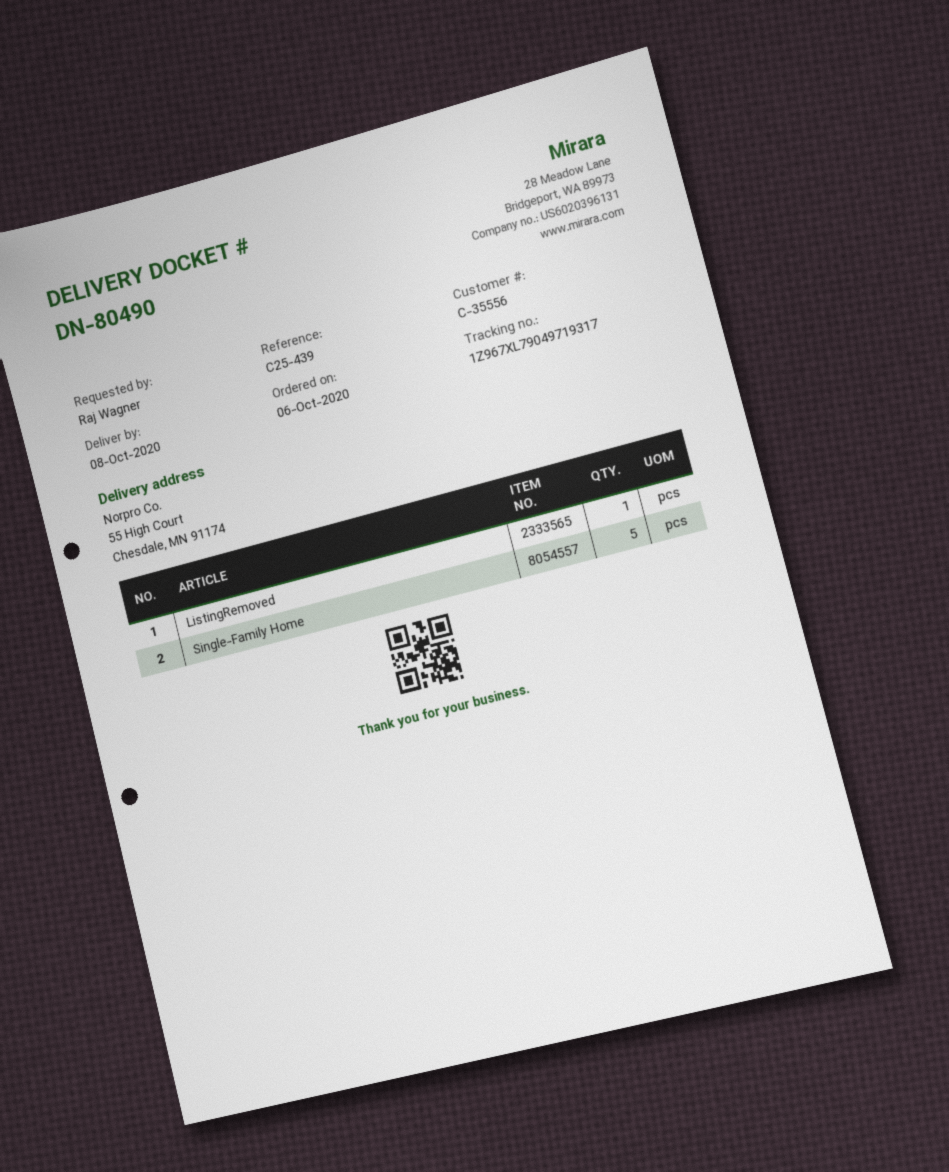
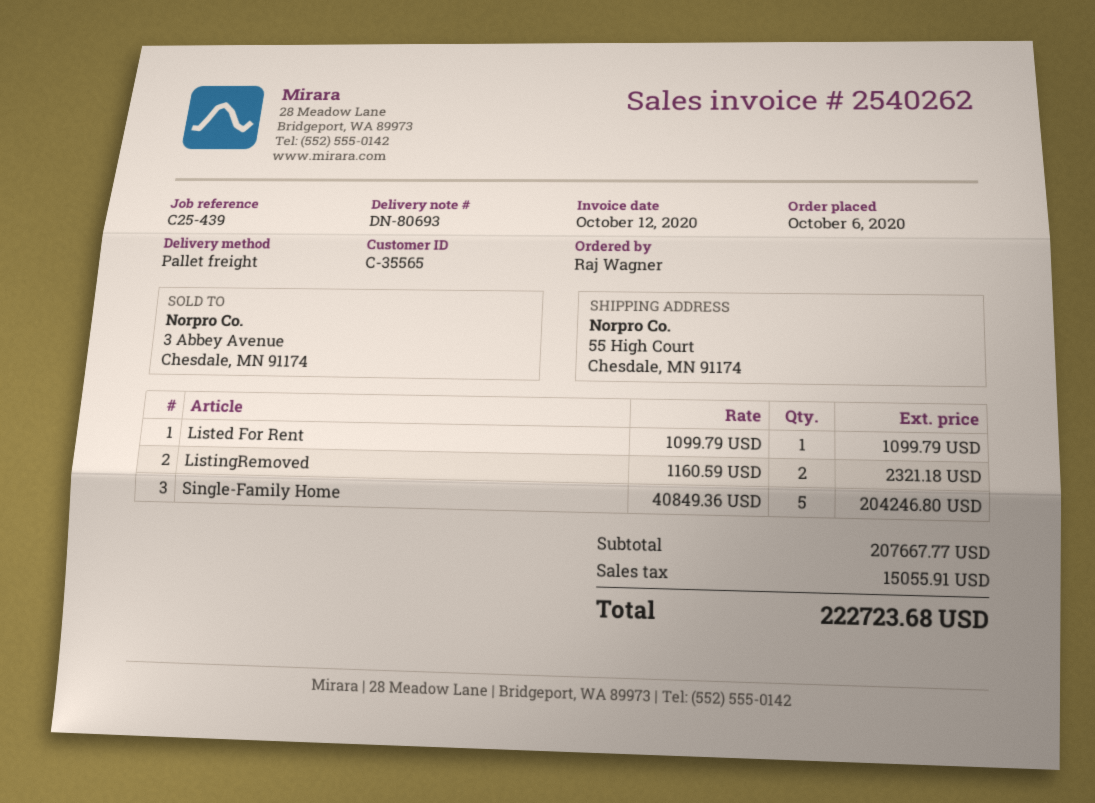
delivery note number: DN-80490 -> DN-80693
customer number: C-35556 -> C-35565
ListingRemoved: 1 -> 2
Listed For Rent: none -> 1

